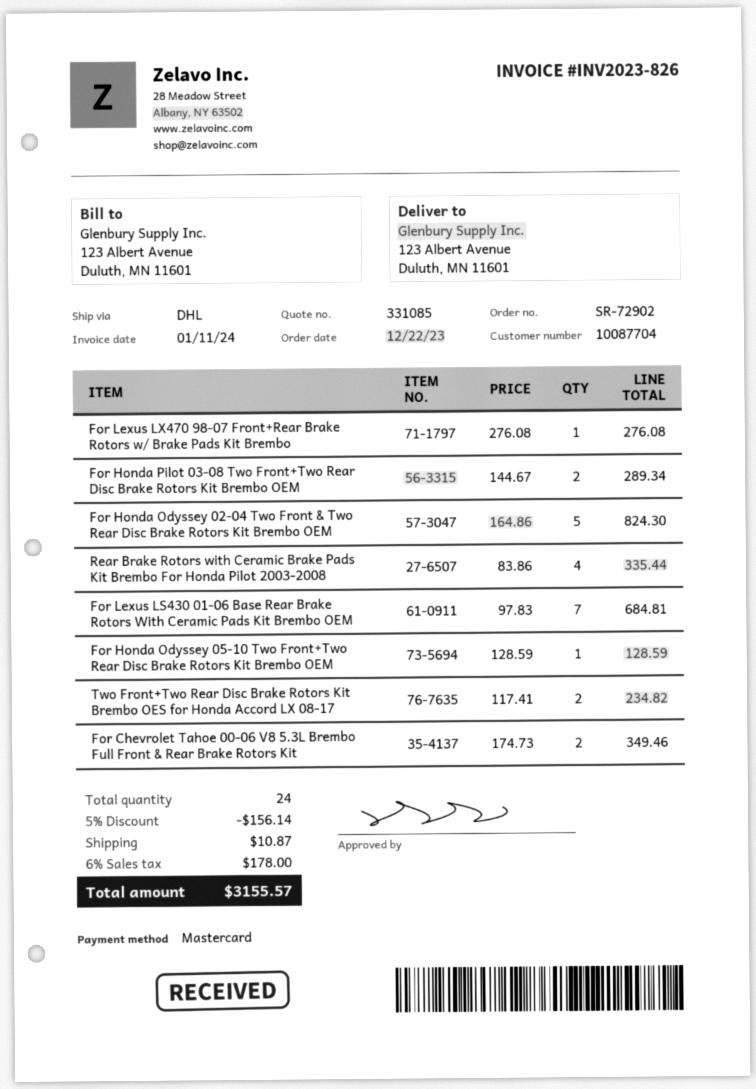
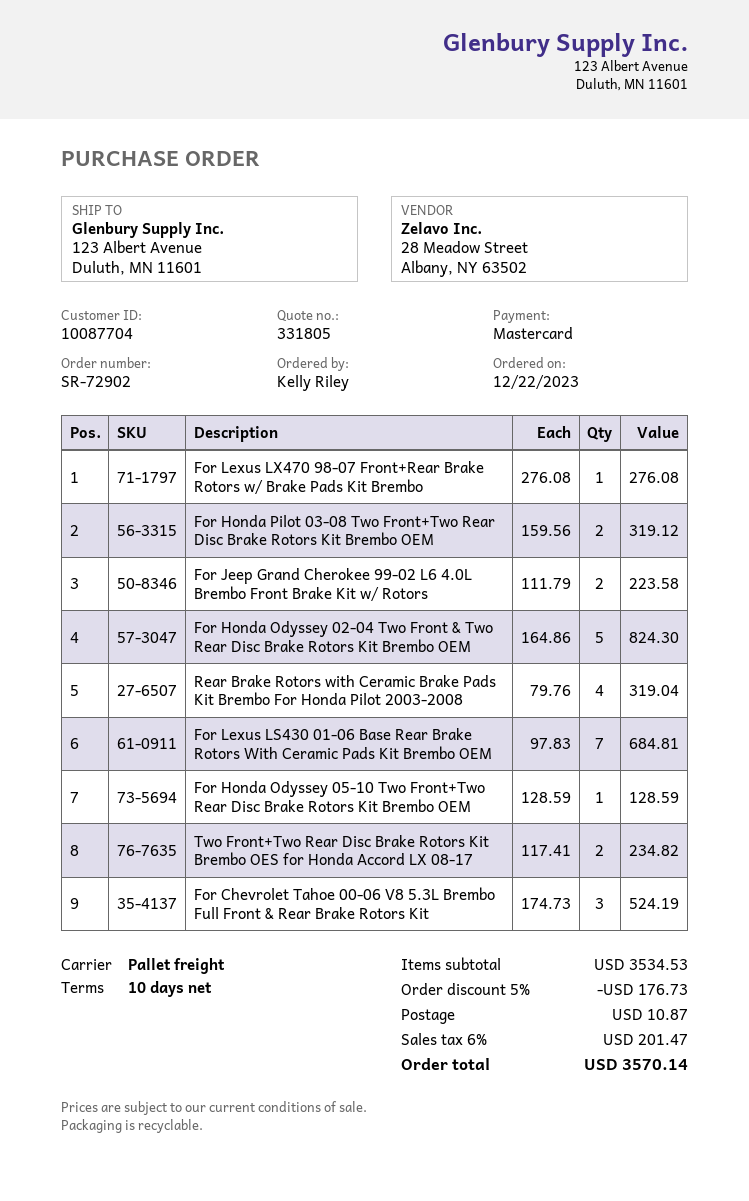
quote number: 331085 -> 331805
shipping method: DHL -> pallet freight
For Honda Pilot 03-08 Two Front+Two Rear Disc Brake Rotors Kit Brembo OEM: 2 x 144.67 = 289.34 -> 2 x 159.56 = 319.12
Rear Brake Rotors with Ceramic Brake Pads Kit Brembo For Honda Pilot 2003-2008: 4 x 83.86 = 335.44 -> 4 x 79.76 = 319.04
For Chevrolet Tahoe 00-06 V8 5.3L Brembo Full Front & Rear Brake Rotors Kit: 2 x 174.73 = 349.46 -> 3 x 174.73 = 524.19
For Jeep Grand Cherokee 99-02 L6 4.0L Brembo Front Brake Kit w/ Rotors: none -> 2 x 111.79 = 223.58
discount: 5% = 156.14 -> 5% = 176.73
tax: 6% = 178.00 -> 6% = 201.47
total: 3155.57 -> 3570.14

